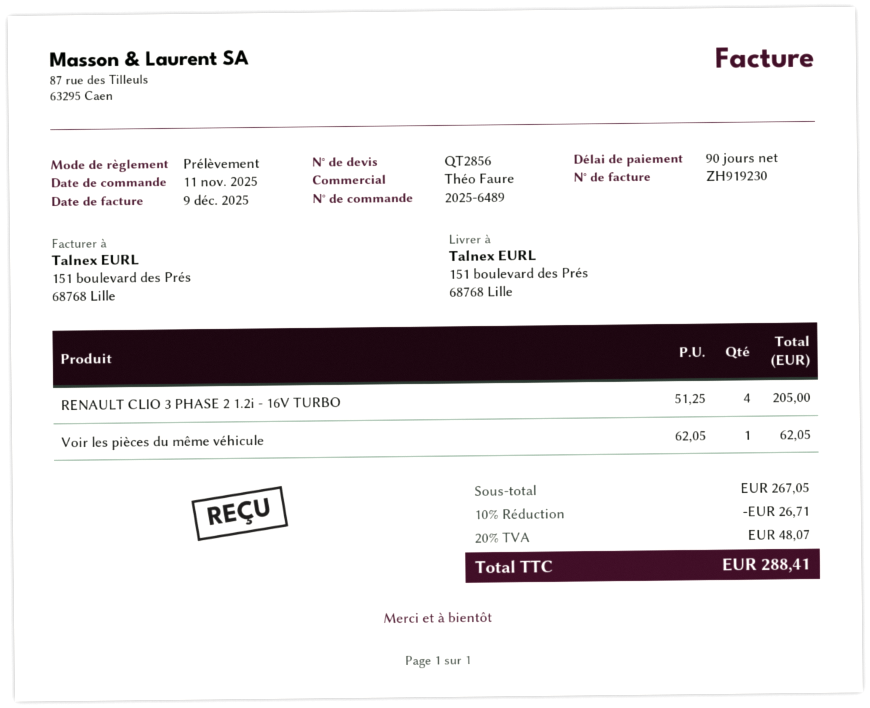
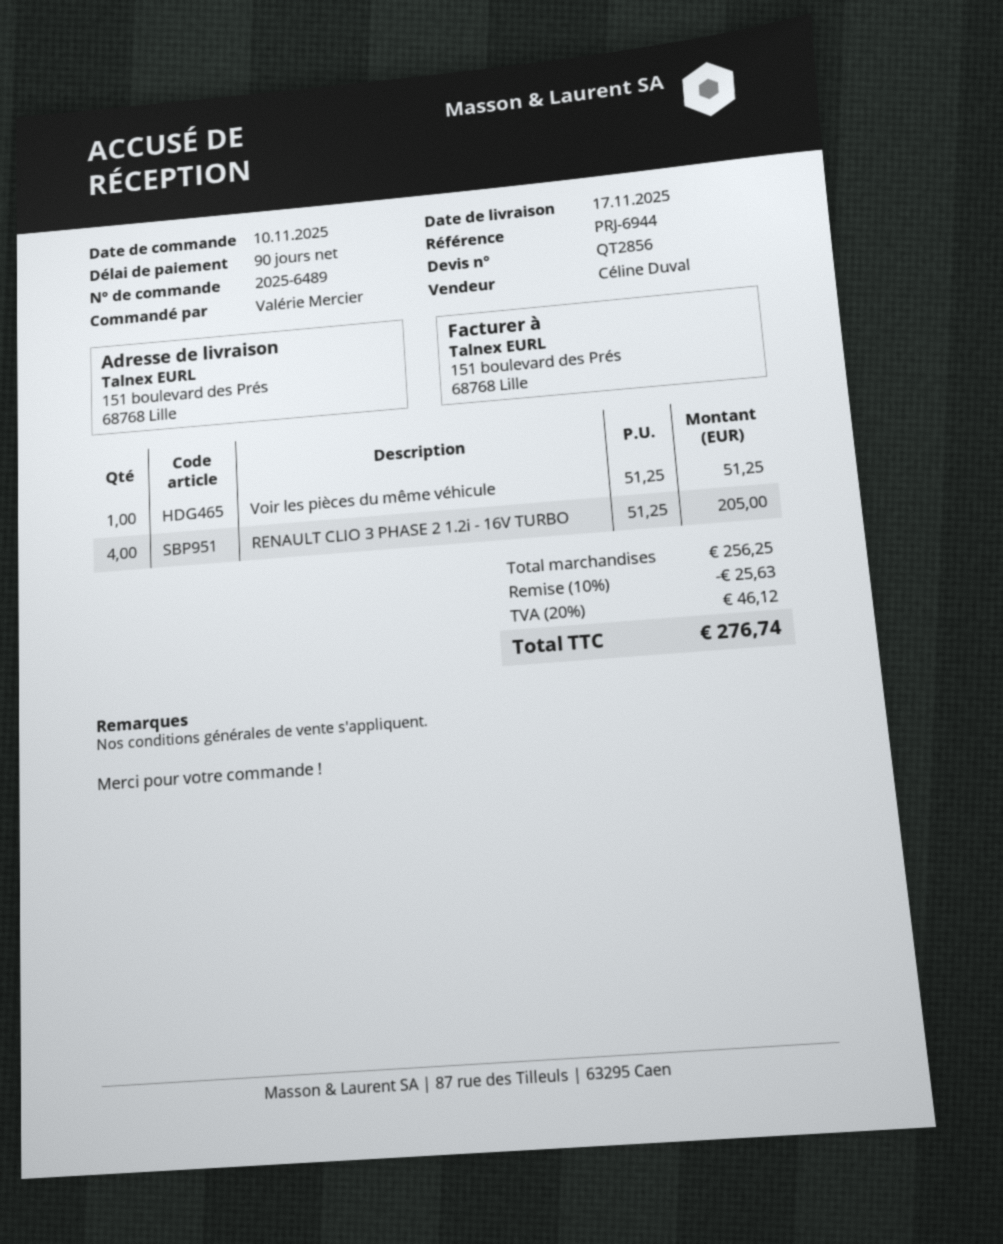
order date: 2025-11-11 -> 2025-11-10
sales rep: Théo Faure -> Céline Duval
Voir les pièces du même véhicule: 1 x 62.05 = 62.05 -> 1 x 51.25 = 51.25
subtotal: 267.05 -> 256.25
discount: 10% = 26.71 -> 10% = 25.63
tax: 20% = 48.07 -> 20% = 46.12
total: 288.41 -> 276.74

